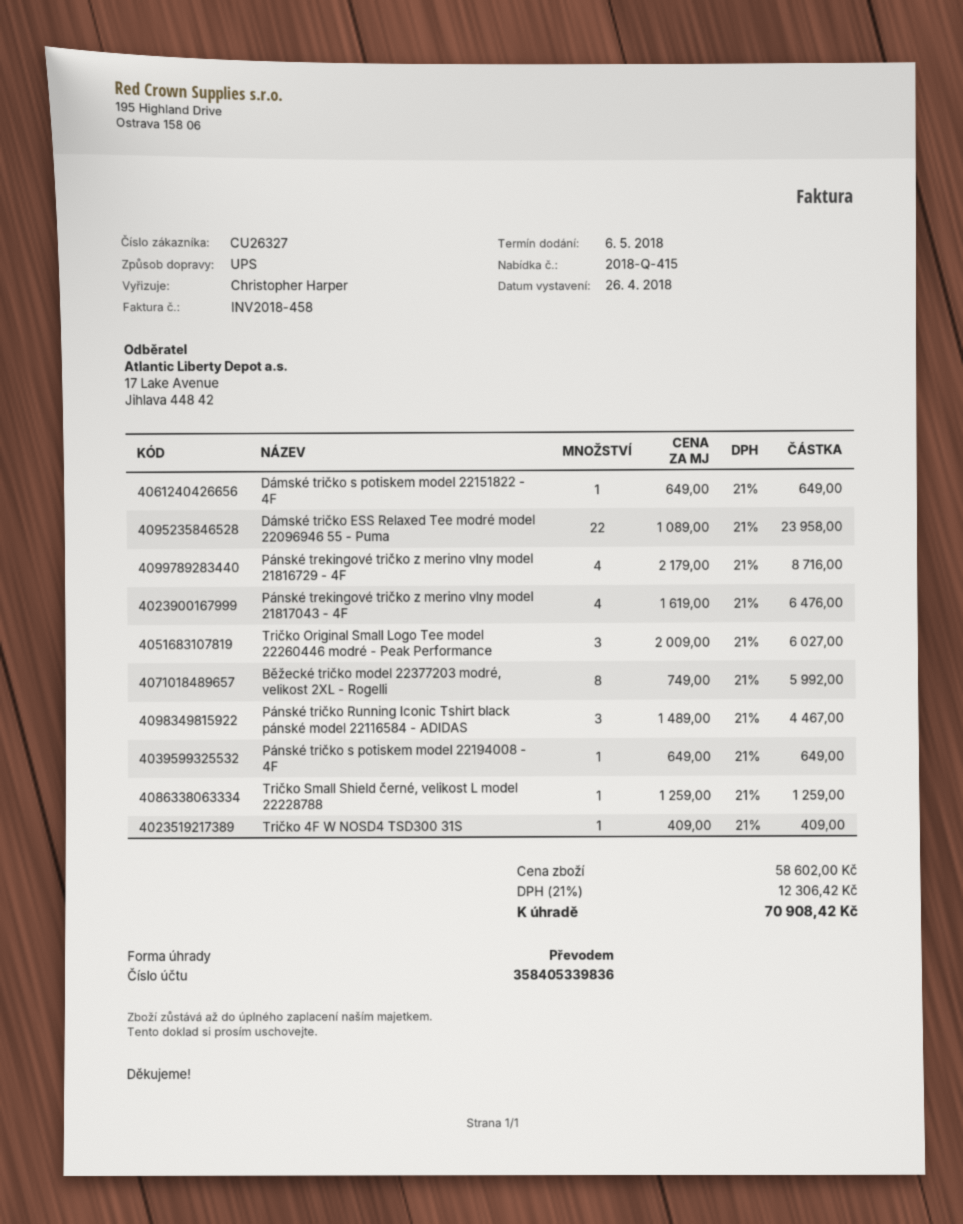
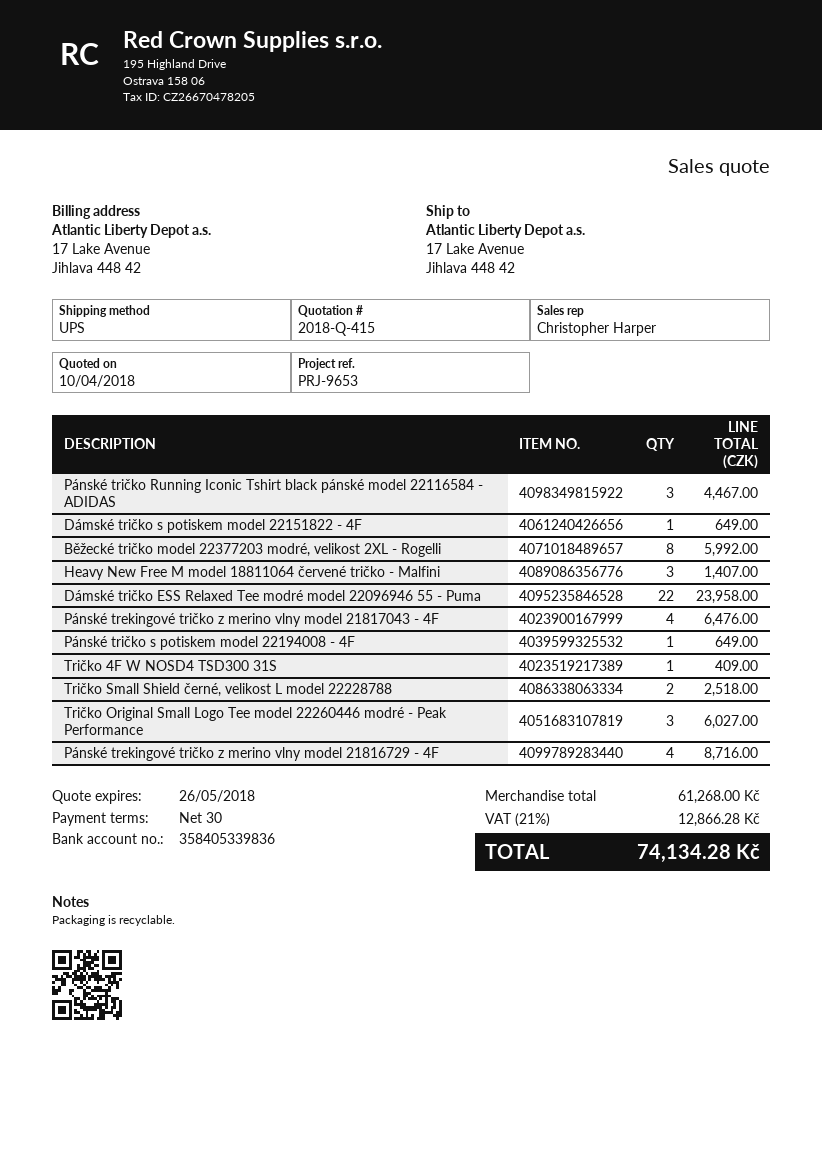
Tričko Small Shield černé, velikost L model 22228788: 1 for 1259.00 -> 2 for 2518.00
Heavy New Free M model 18811064 červené tričko - Malfini: none -> 3 for 1407.00
subtotal: 58602.00 -> 61268.00
tax: 21% = 12306.42 -> 21% = 12866.28
total: 70908.42 -> 74134.28

